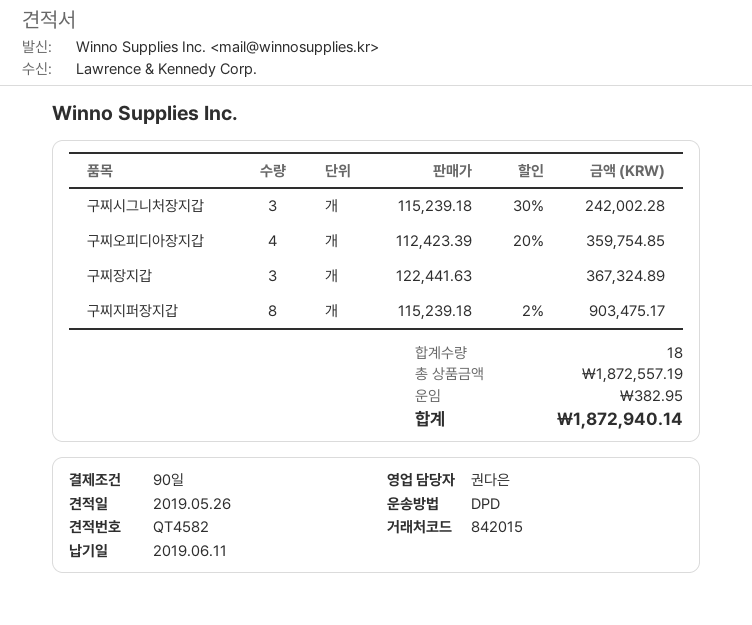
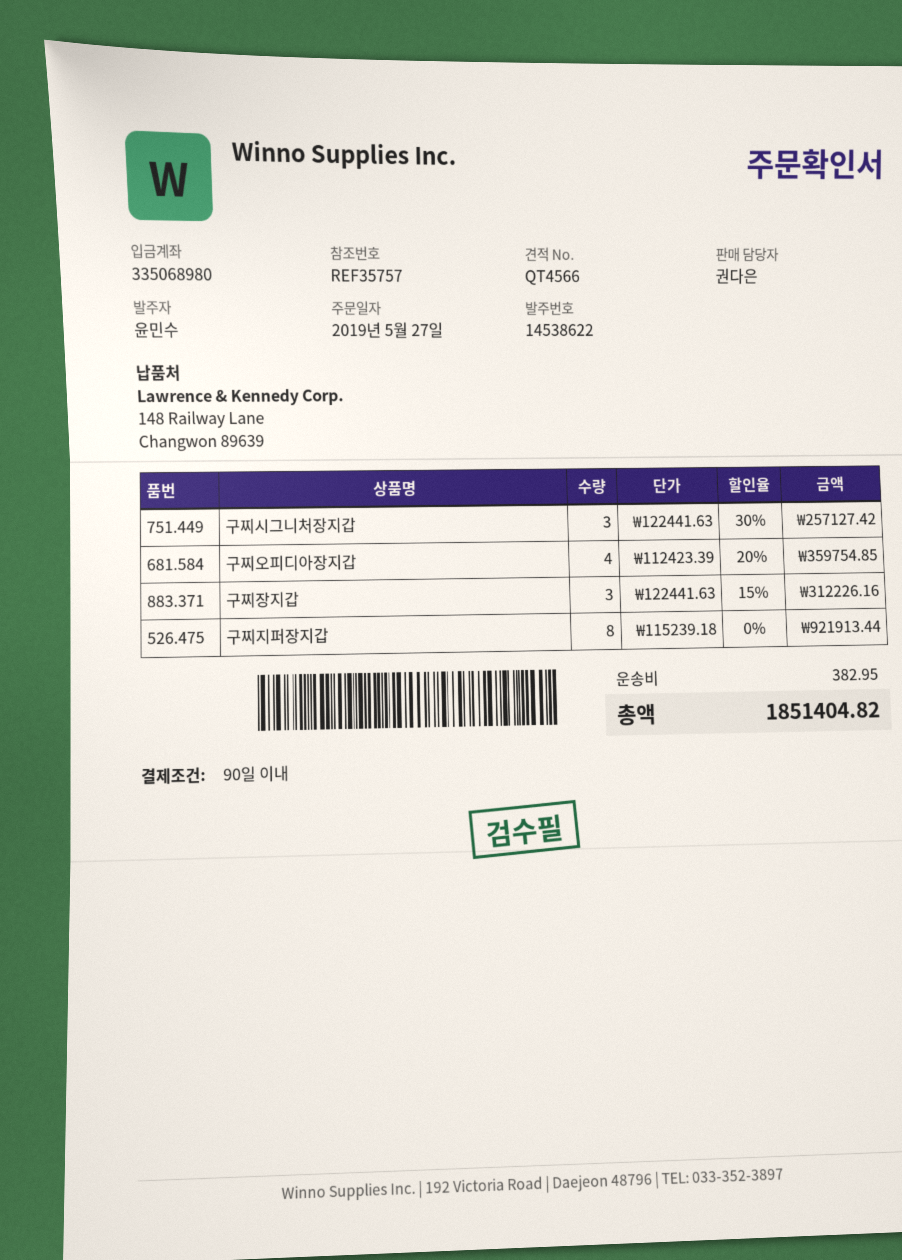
quote number: QT4582 -> QT4566
구찌시그니처장지갑: 3 x 115239.18 - 30% = 242002.28 -> 3 x 122441.63 - 30% = 257127.42
구찌장지갑: 3 x 122441.63 = 367324.89 -> 3 x 122441.63 - 15% = 312226.16
구찌지퍼장지갑: 8 x 115239.18 - 2% = 903475.17 -> 8 x 115239.18 = 921913.44
total: 1872940.14 -> 1851404.82

